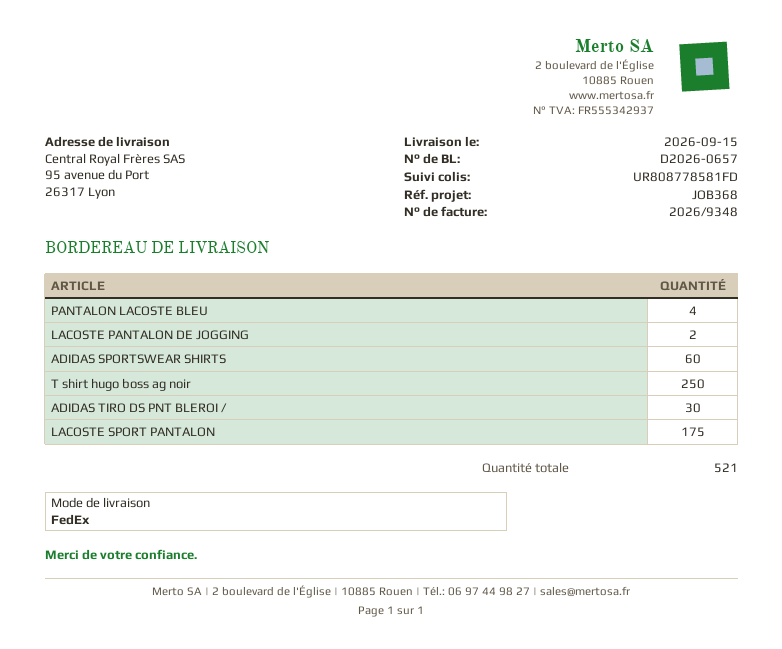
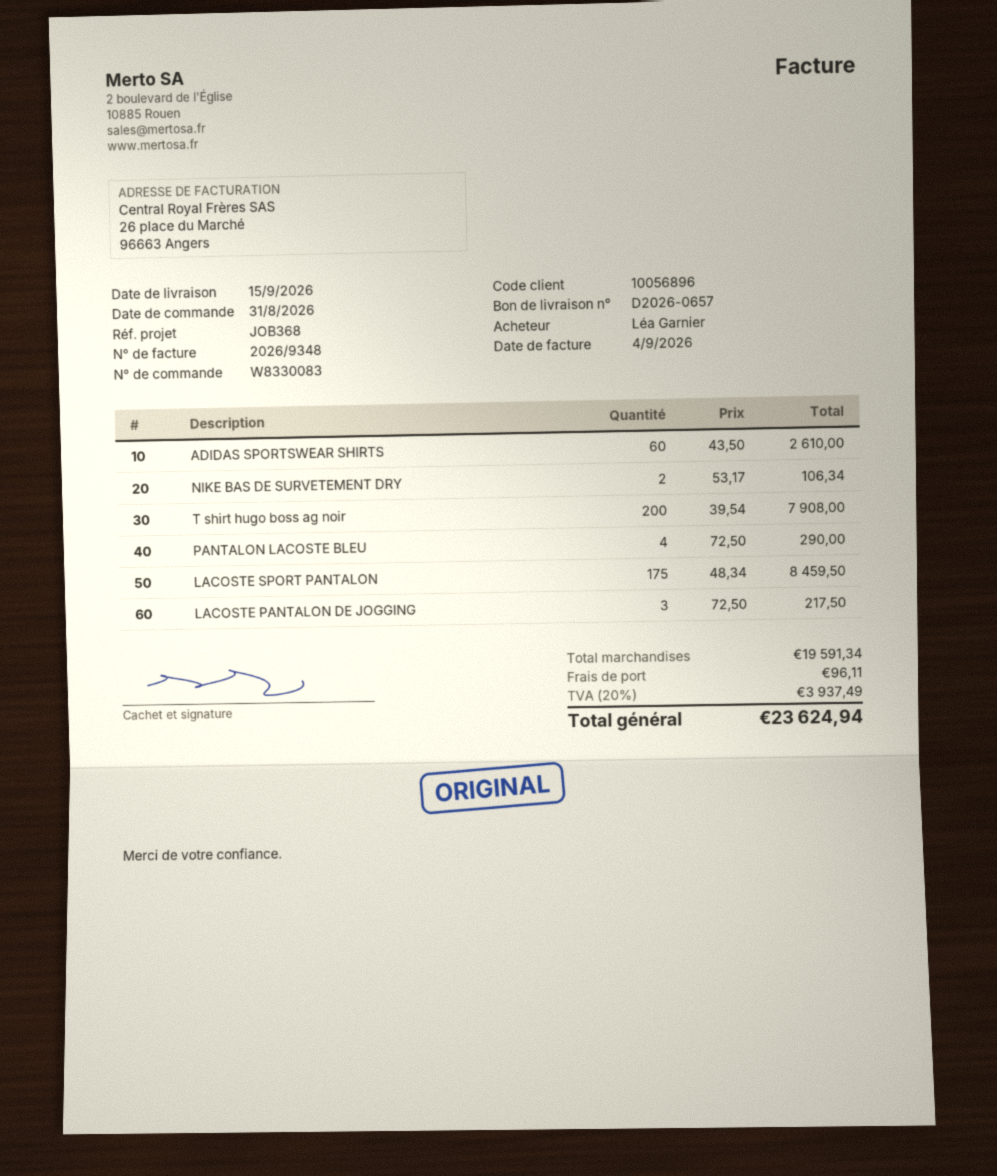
LACOSTE PANTALON DE JOGGING: 2 -> 3
T shirt hugo boss ag noir: 250 -> 200
ADIDAS TIRO DS PNT BLEROI /: 30 -> none
NIKE BAS DE SURVETEMENT DRY: none -> 2

